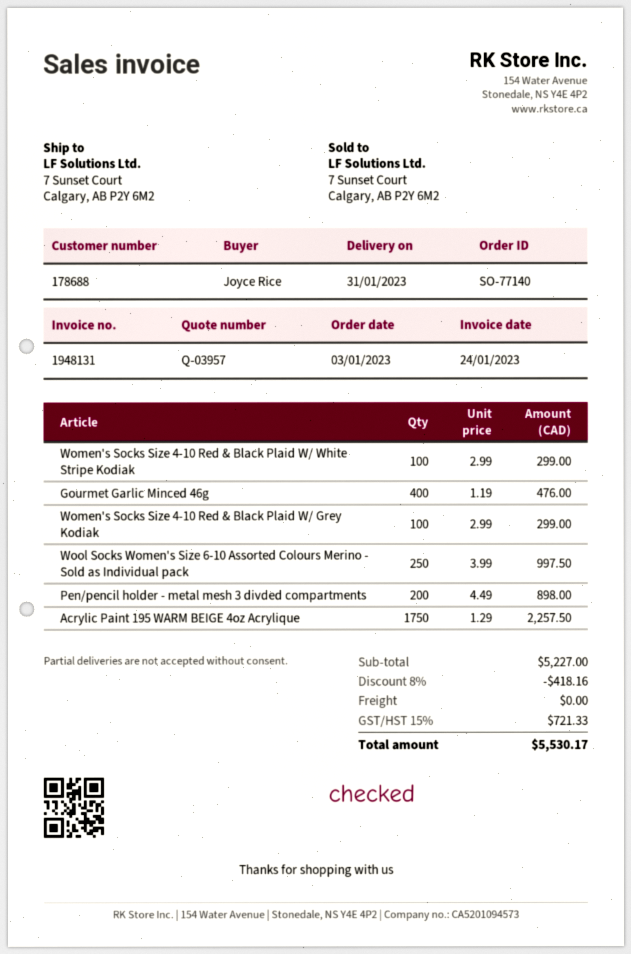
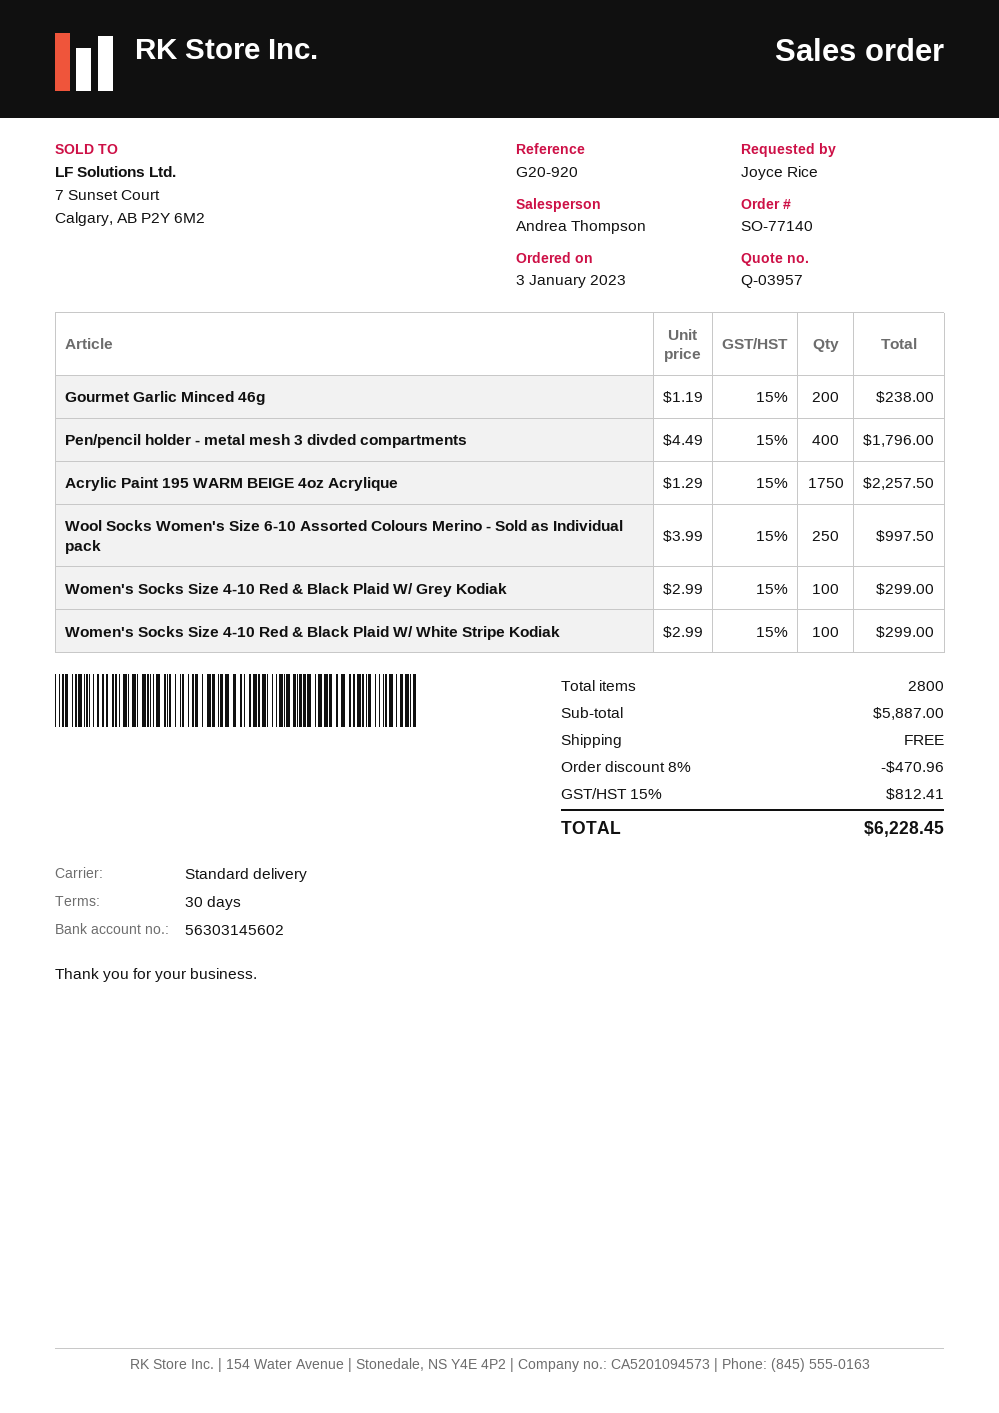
Gourmet Garlic Minced 46g: 400 x 1.19 = 476.00 -> 200 x 1.19 = 238.00
Pen/pencil holder - metal mesh 3 divded compartments: 200 x 4.49 = 898.00 -> 400 x 4.49 = 1796.00
subtotal: 5227.00 -> 5887.00
discount: 8% = 418.16 -> 8% = 470.96
tax: 15% = 721.33 -> 15% = 812.41
total: 5530.17 -> 6228.45

